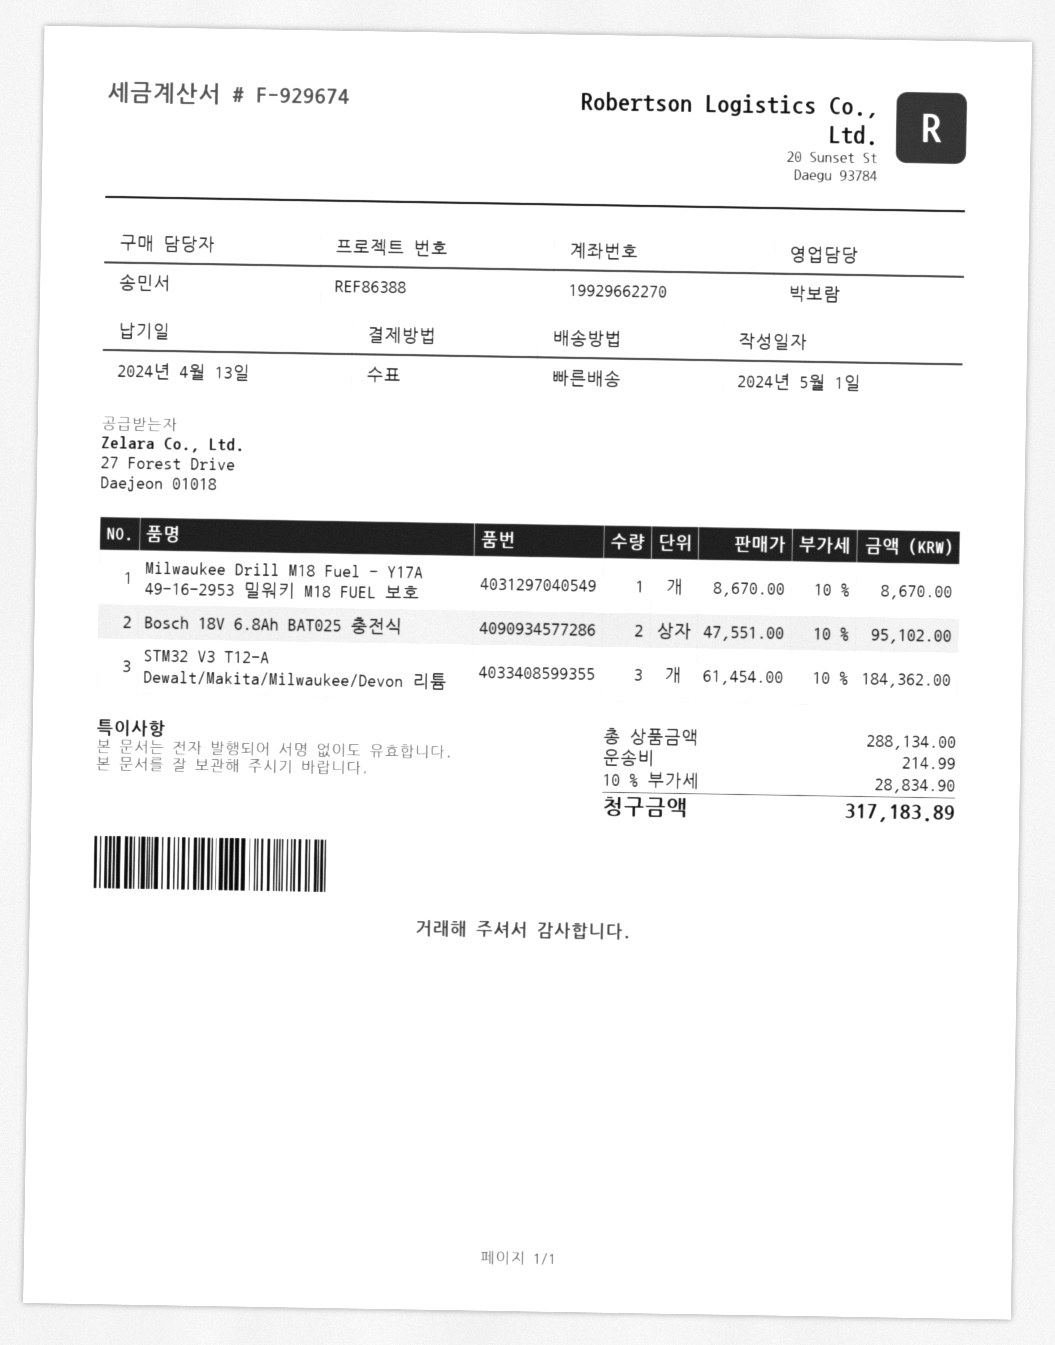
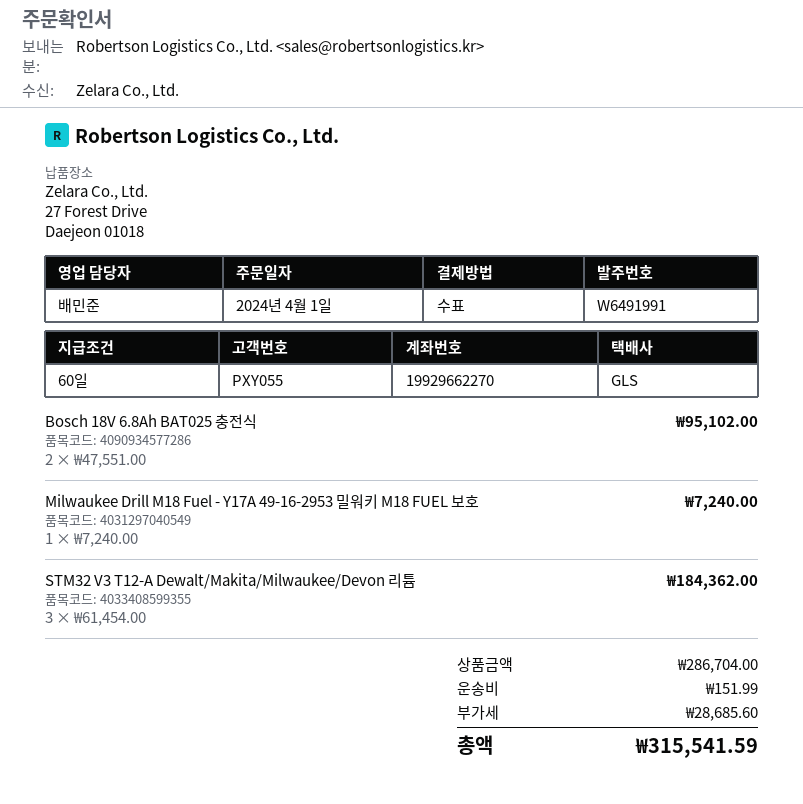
sales rep: 박보람 -> 배민준
shipping method: express -> GLS
Milwaukee Drill M18 Fuel - Y17A 49-16-2953 밀워키 M18 FUEL 보호: 1 x 8670.00 = 8670.00 -> 1 x 7240.00 = 7240.00
subtotal: 288134.00 -> 286704.00
shipping: 214.99 -> 151.99
tax: 28834.90 -> 28685.60
total: 317183.89 -> 315541.59

